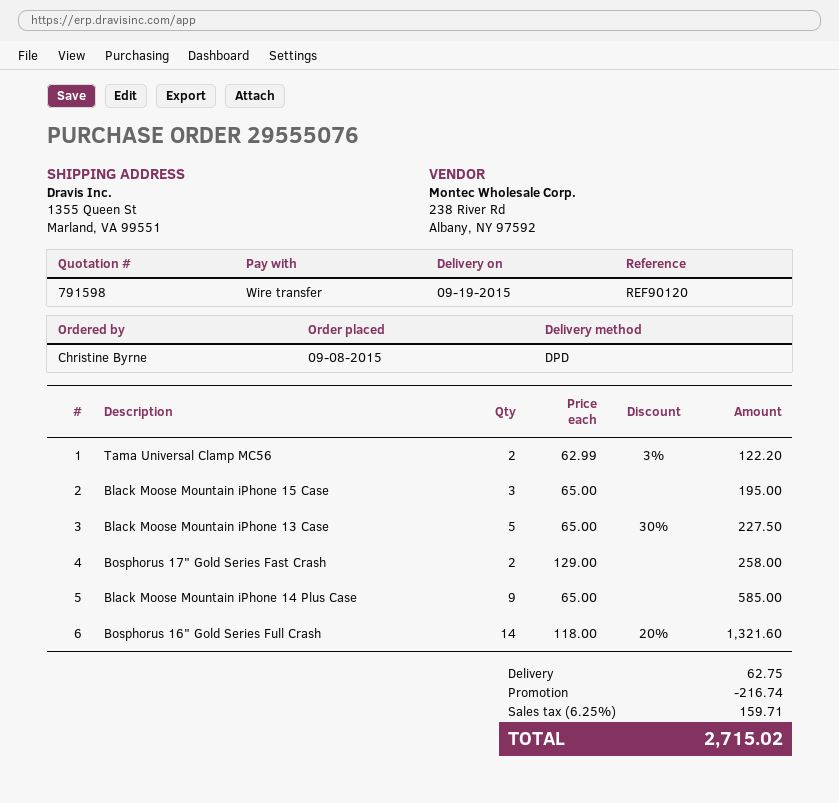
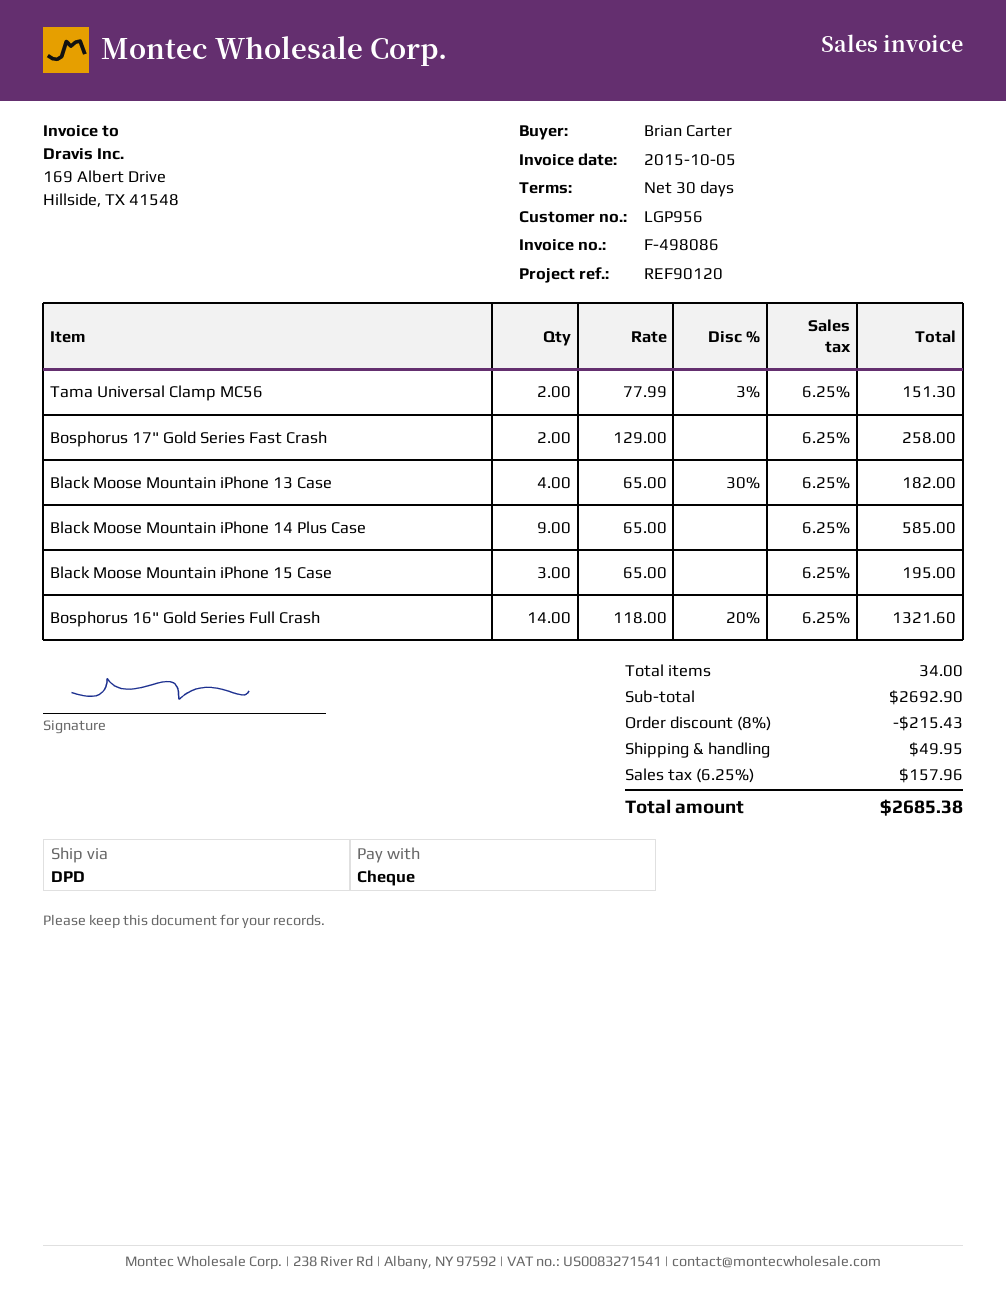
ordered by: Christine Byrne -> Brian Carter
payment method: bank transfer -> cheque
Tama Universal Clamp MC56: 2 x 62.99 - 3% = 122.20 -> 2 x 77.99 - 3% = 151.30
Black Moose Mountain iPhone 13 Case: 5 x 65.00 - 30% = 227.50 -> 4 x 65.00 - 30% = 182.00
discount: 216.74 -> 215.43
shipping: 62.75 -> 49.95
tax: 6.25% = 159.71 -> 6.25% = 157.96
total: 2715.02 -> 2685.38

